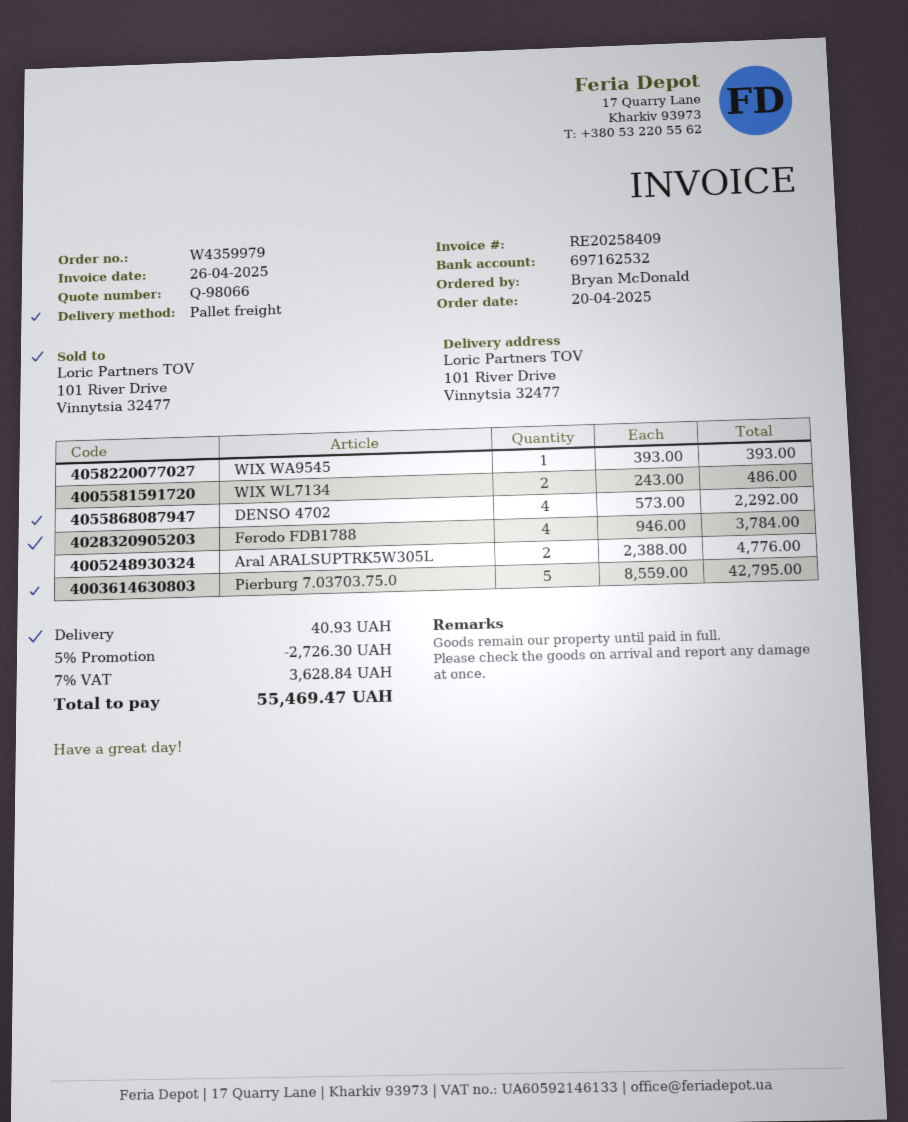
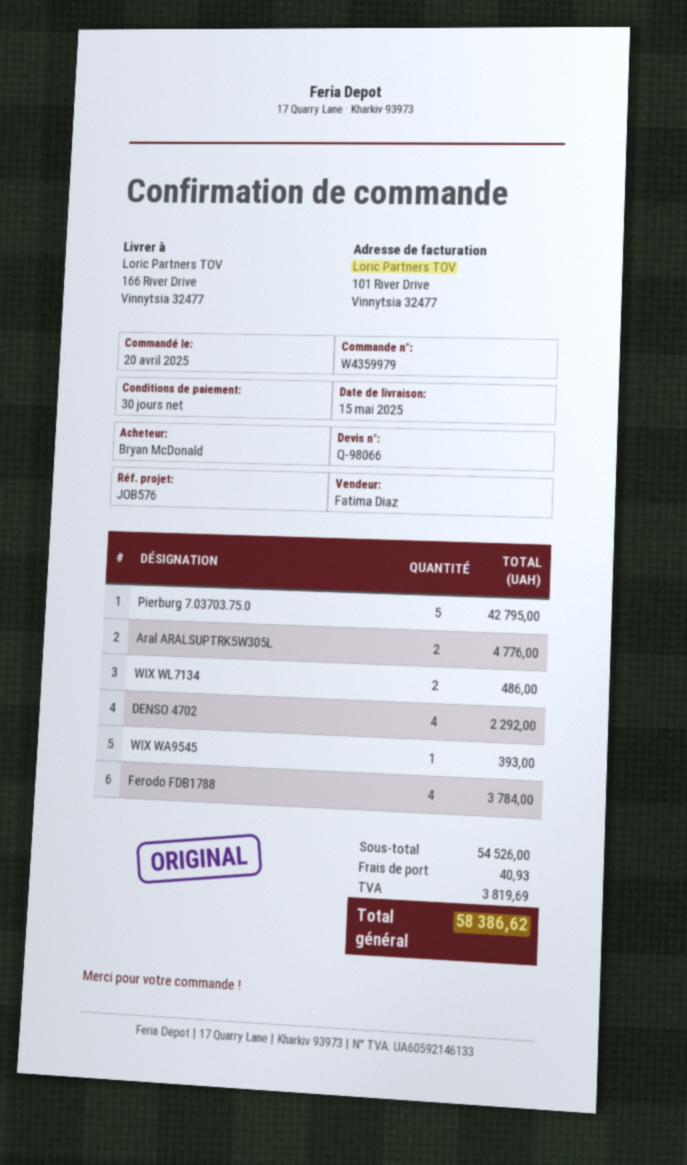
ship to: 101 River Drive, Vinnytsia 32477 -> 166 River Drive, Vinnytsia 32477
discount: 5% = 2726.30 -> none
tax: 3628.84 -> 3819.69
total: 55469.47 -> 58386.62

